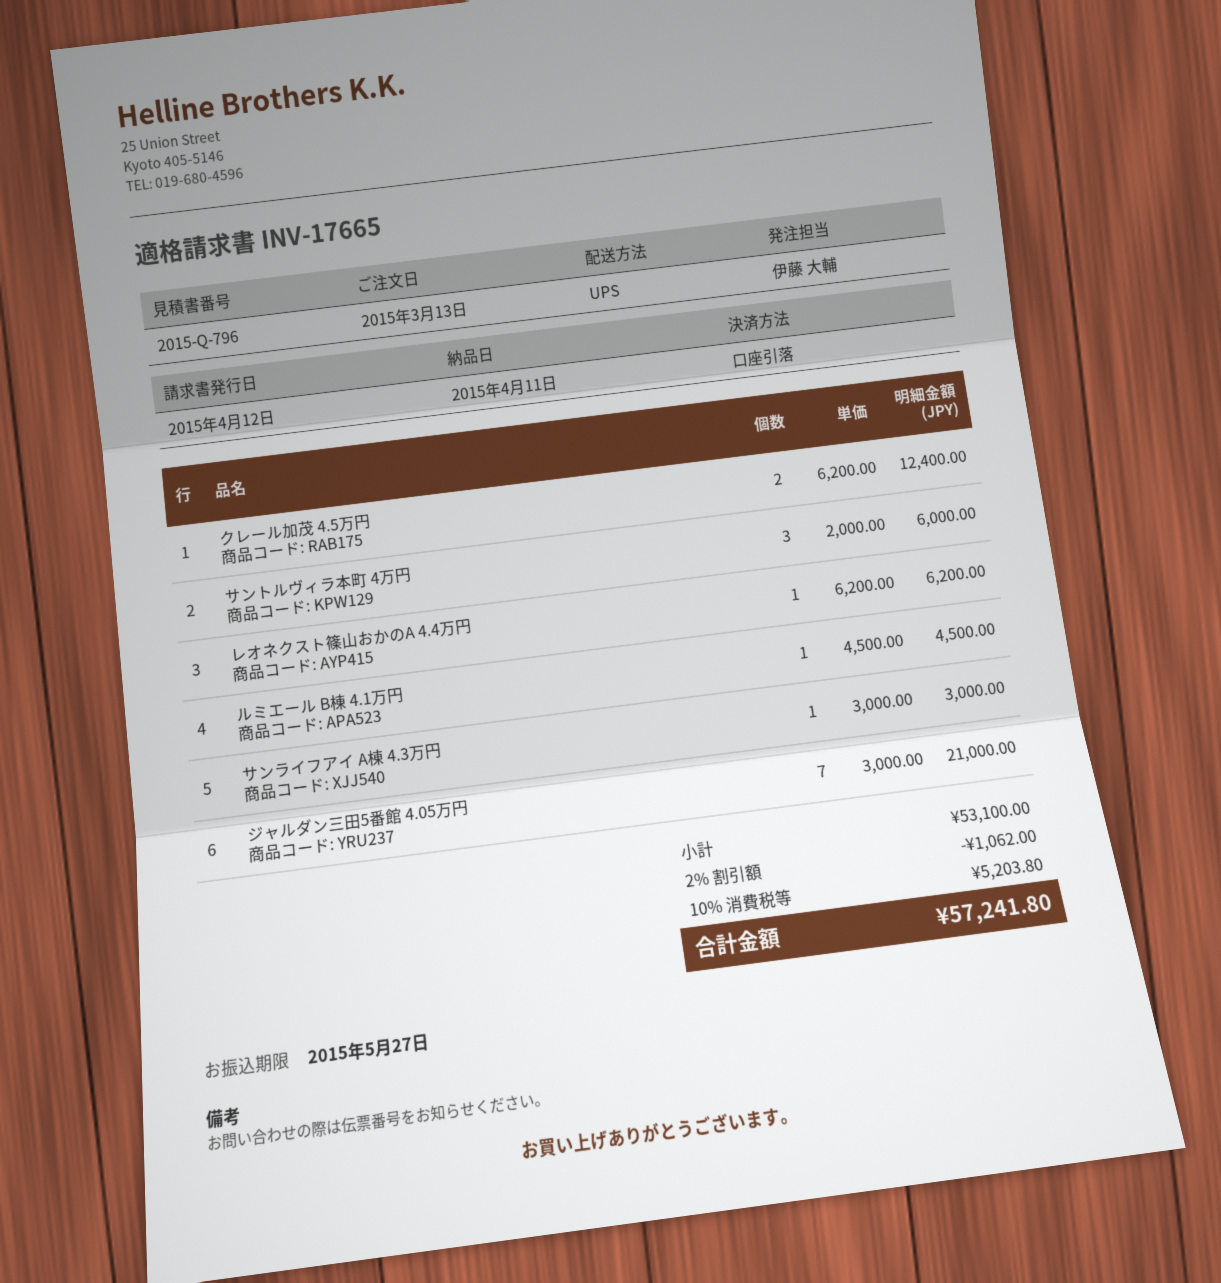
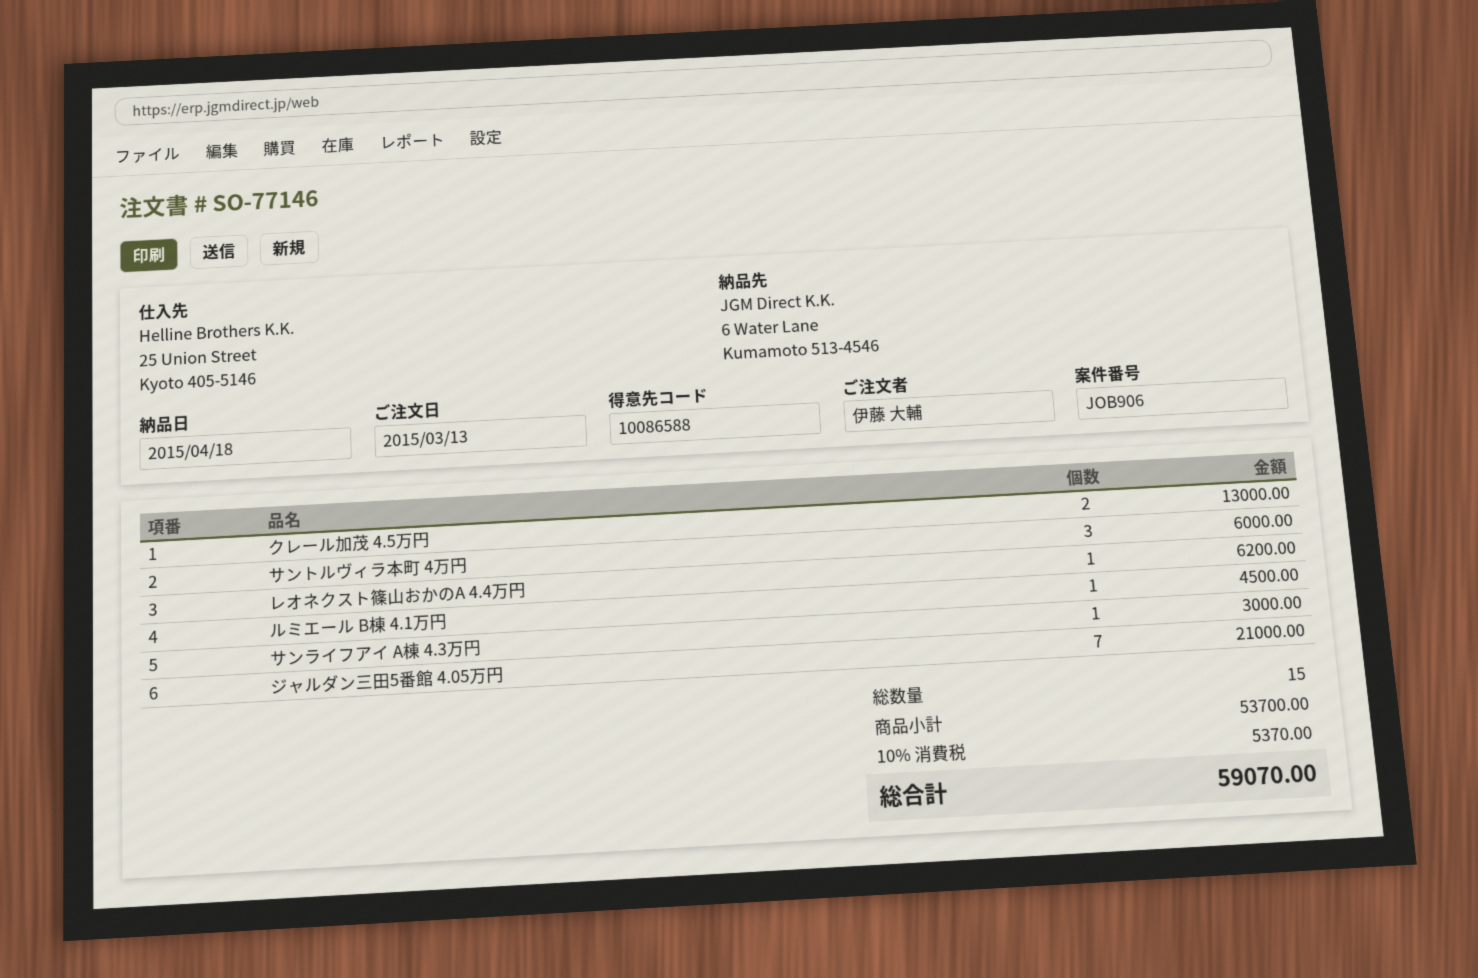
delivery date: 2015-04-11 -> 2015-04-18
クレール加茂 4.5万円: 2 for 12400.00 -> 2 for 13000.00
subtotal: 53100.00 -> 53700.00
discount: 2% = 1062.00 -> none
tax: 10% = 5203.80 -> 10% = 5370.00
total: 57241.80 -> 59070.00

